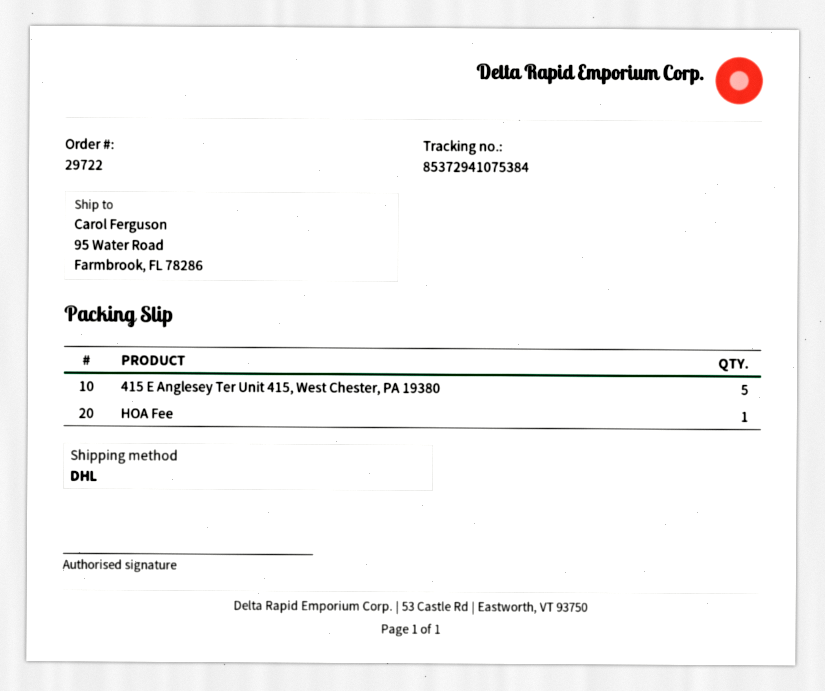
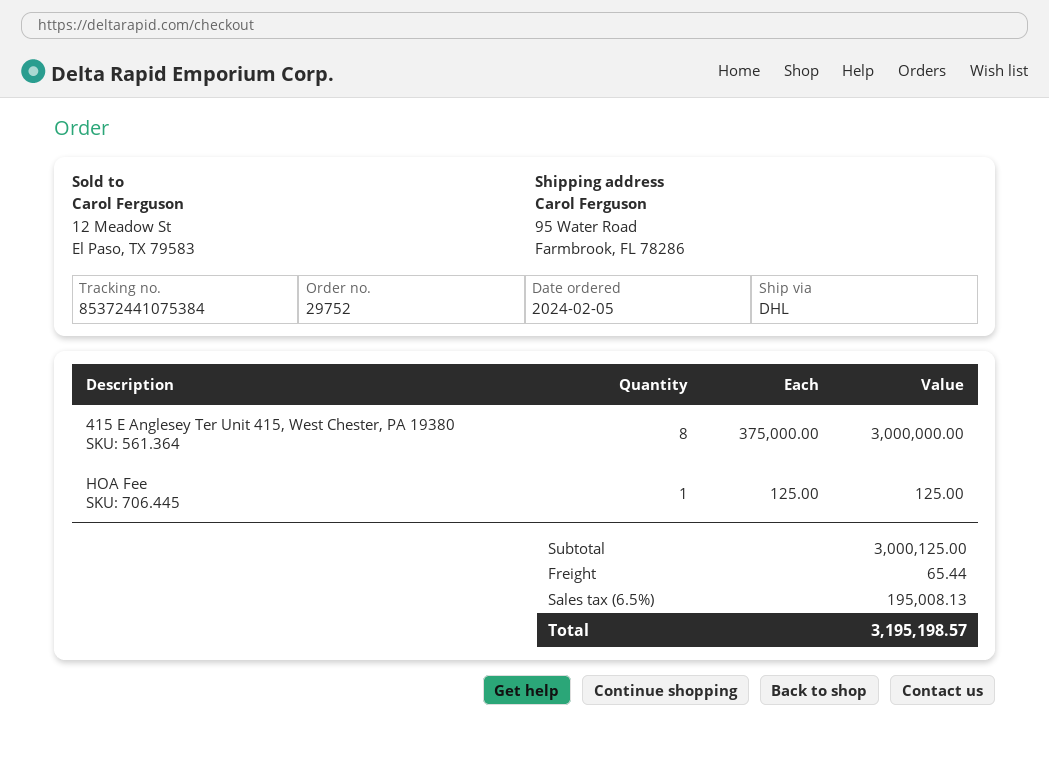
order number: 29722 -> 29752
tracking number: 85372941075384 -> 85372441075384
415 E Anglesey Ter Unit 415, West Chester, PA 19380: 5 -> 8

